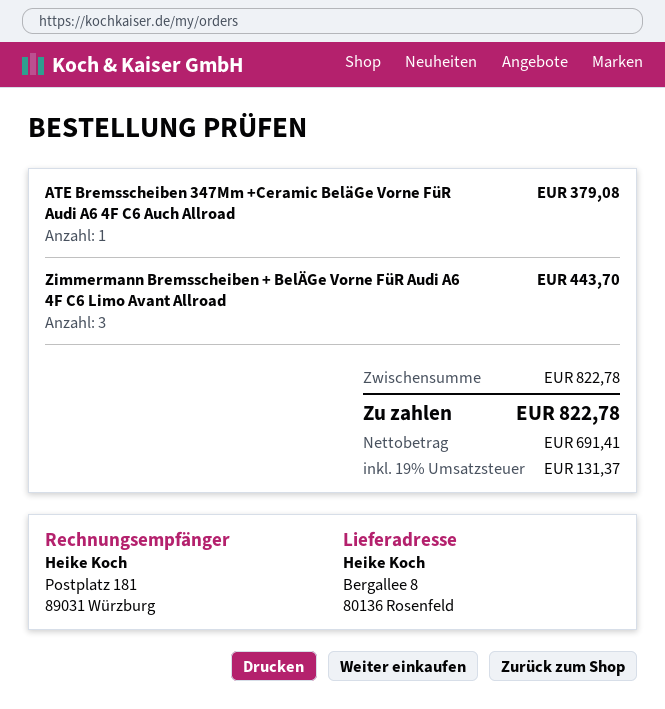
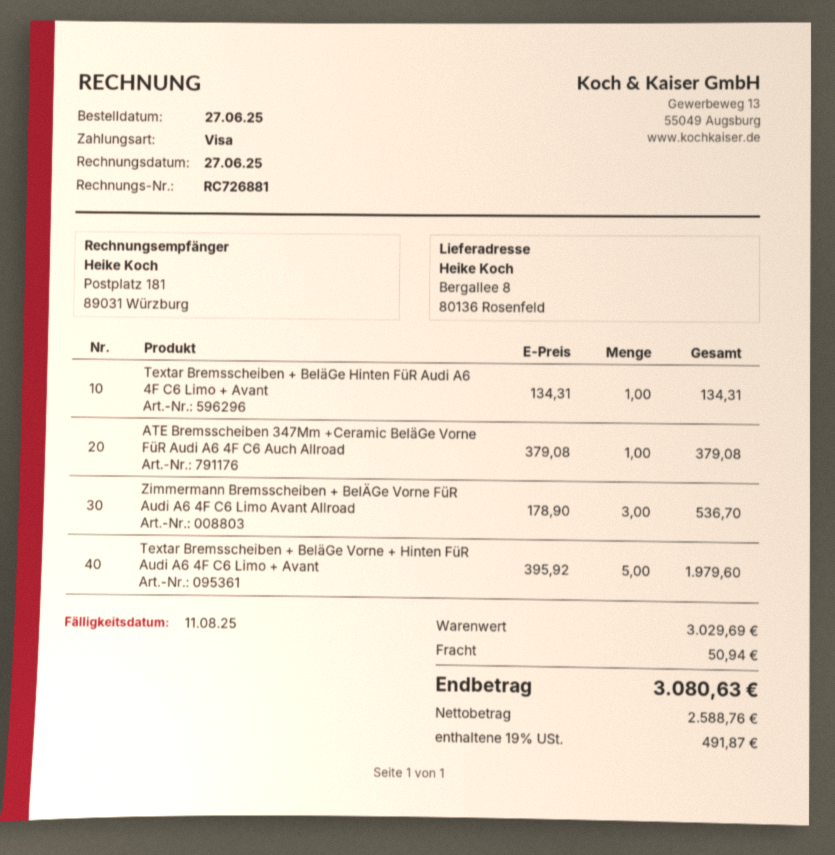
Zimmermann Bremsscheiben + BelÄGe Vorne FüR Audi A6 4F C6 Limo Avant Allroad: 3 for 443.70 -> 3 for 536.70
Textar Bremsscheiben + BeläGe Hinten FüR Audi A6 4F C6 Limo + Avant: none -> 1 for 134.31
Textar Bremsscheiben + BeläGe Vorne + Hinten FüR Audi A6 4F C6 Limo + Avant: none -> 5 for 1979.60
subtotal: 822.78 -> 3029.69
shipping: none -> 50.94
net: 691.41 -> 2588.76
tax: 19% = 131.37 -> 19% = 491.87
total: 822.78 -> 3080.63

